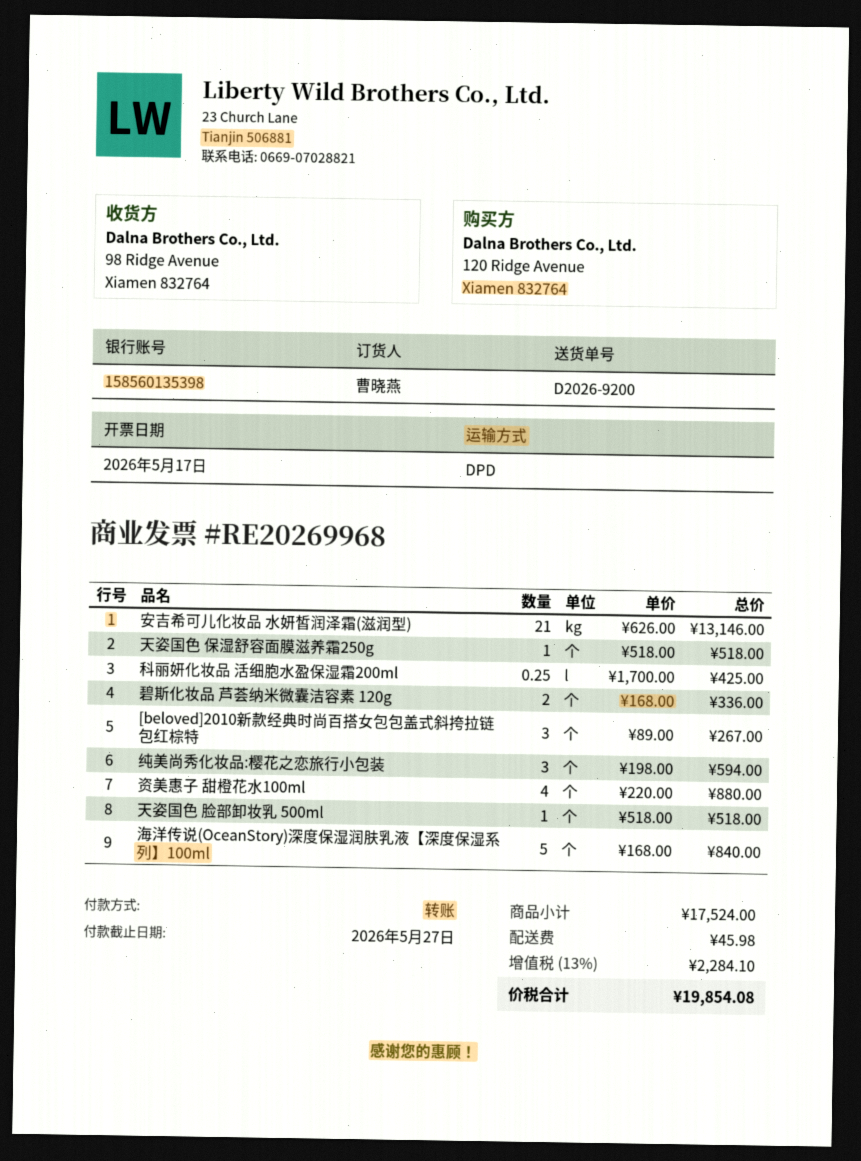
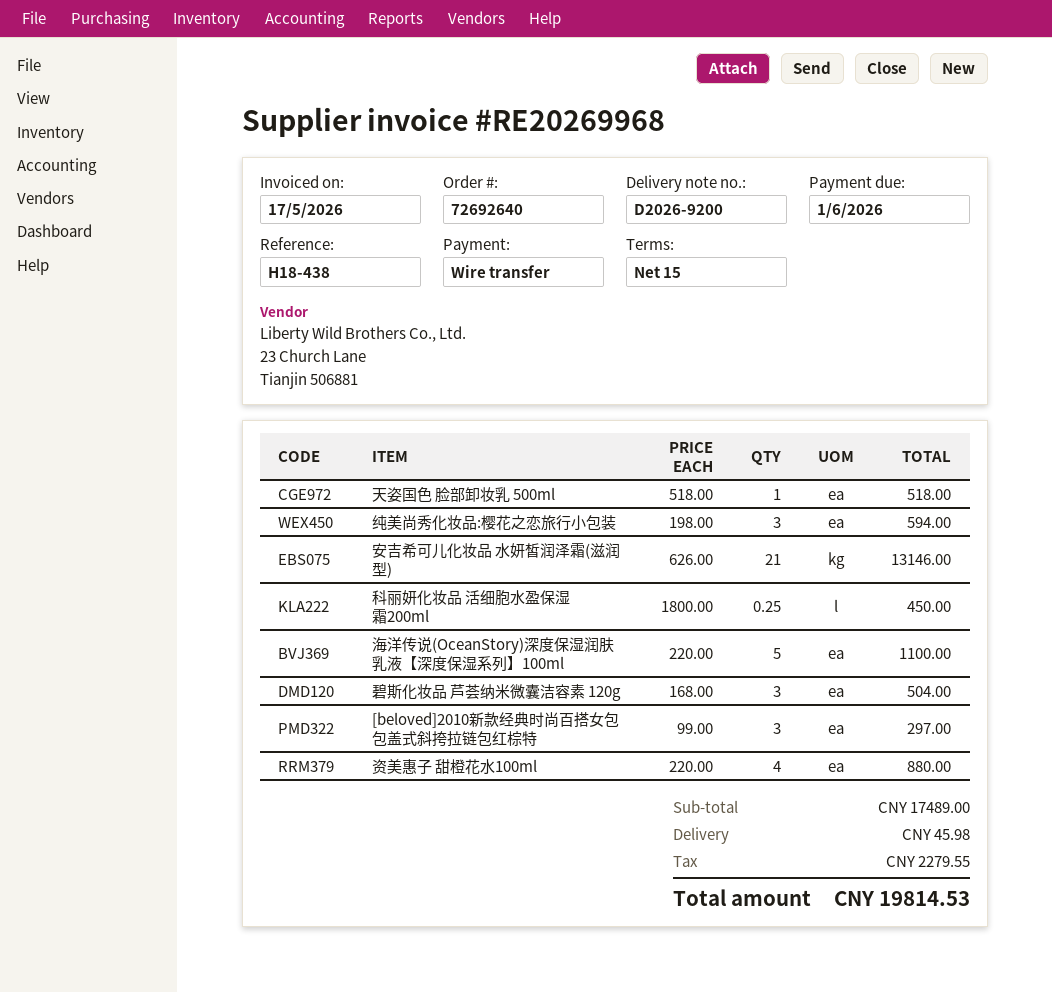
due date: 2026-05-27 -> 2026-06-01
天姿国色 保湿舒容面膜滋养霜250g: 1 x 518.00 = 518.00 -> none
科丽妍化妆品 活细胞水盈保湿霜200ml: 0.25 x 1700.00 = 425.00 -> 0.25 x 1800.00 = 450.00
碧斯化妆品 芦荟纳米微囊洁容素 120g: 2 x 168.00 = 336.00 -> 3 x 168.00 = 504.00
[beloved]2010新款经典时尚百搭女包包盖式斜挎拉链包红棕特: 3 x 89.00 = 267.00 -> 3 x 99.00 = 297.00
海洋传说(OceanStory)深度保湿润肤乳液【深度保湿系列】100ml: 5 x 168.00 = 840.00 -> 5 x 220.00 = 1100.00
subtotal: 17524.00 -> 17489.00
tax: 2284.10 -> 2279.55
total: 19854.08 -> 19814.53

